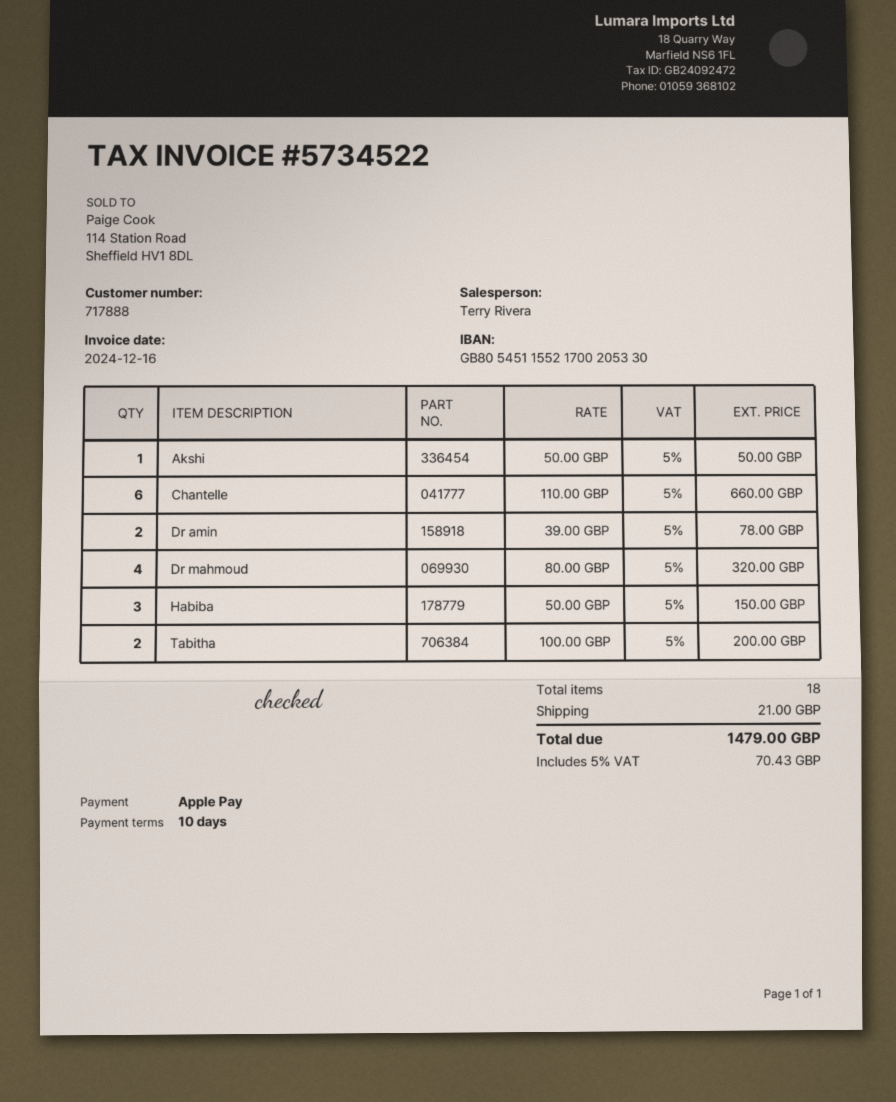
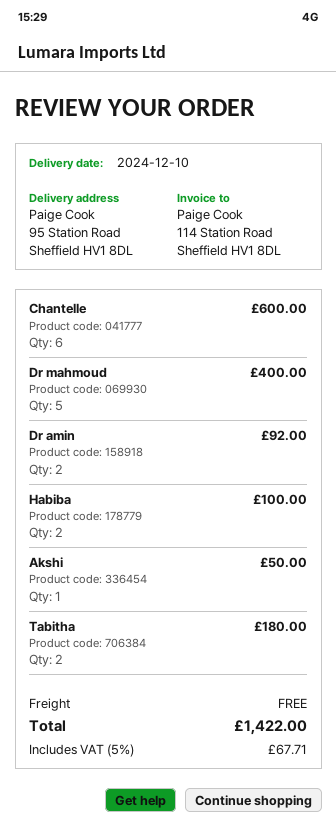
Chantelle: 6 for 660.00 -> 6 for 600.00
Dr amin: 2 for 78.00 -> 2 for 92.00
Dr mahmoud: 4 for 320.00 -> 5 for 400.00
Habiba: 3 for 150.00 -> 2 for 100.00
Tabitha: 2 for 200.00 -> 2 for 180.00
shipping: 21.00 -> 0.00
tax: 5% = 70.43 -> 5% = 67.71
total: 1479.00 -> 1422.00

